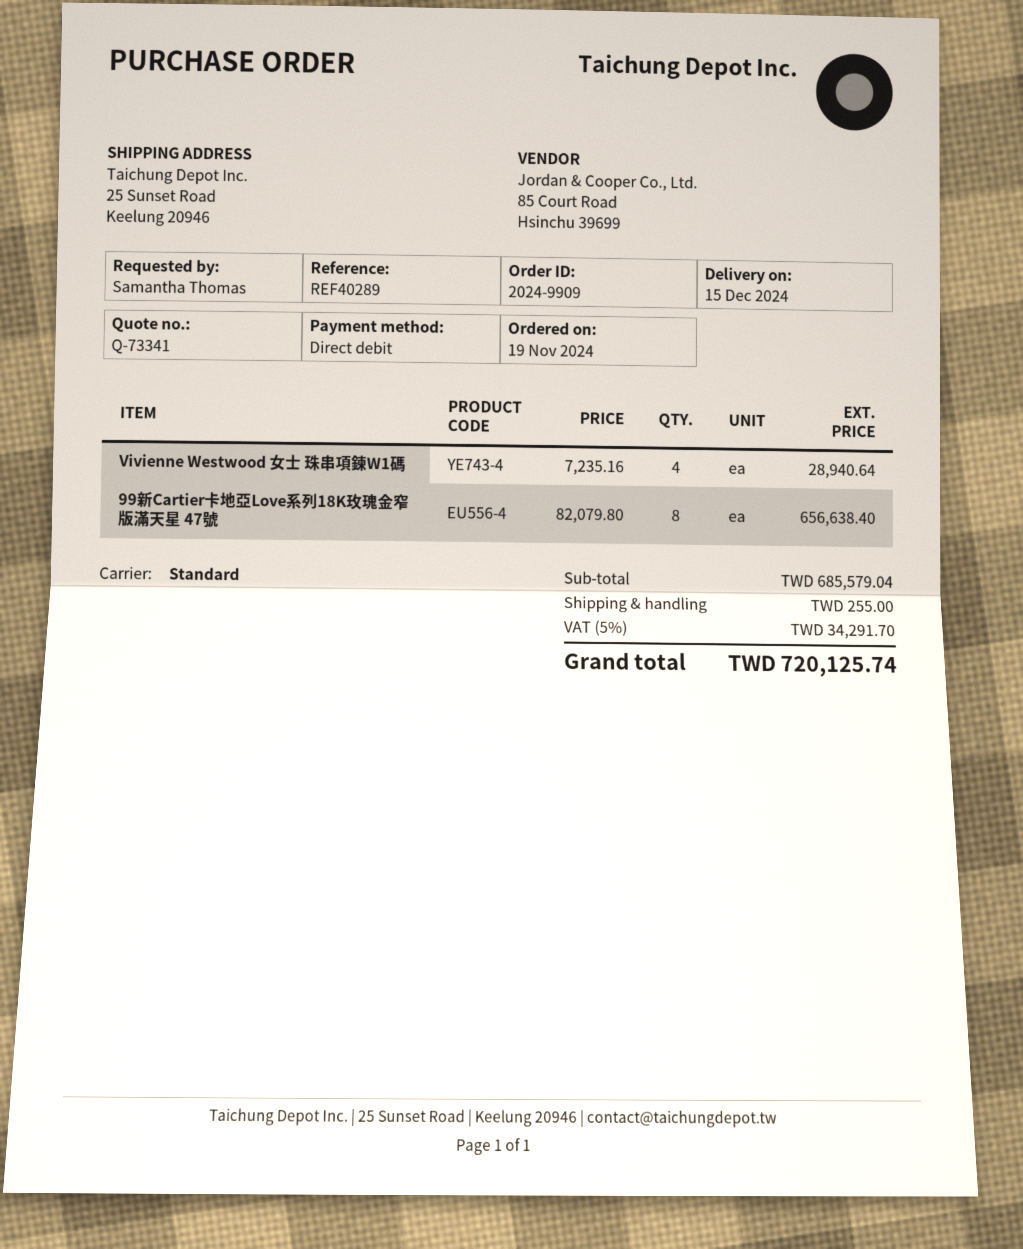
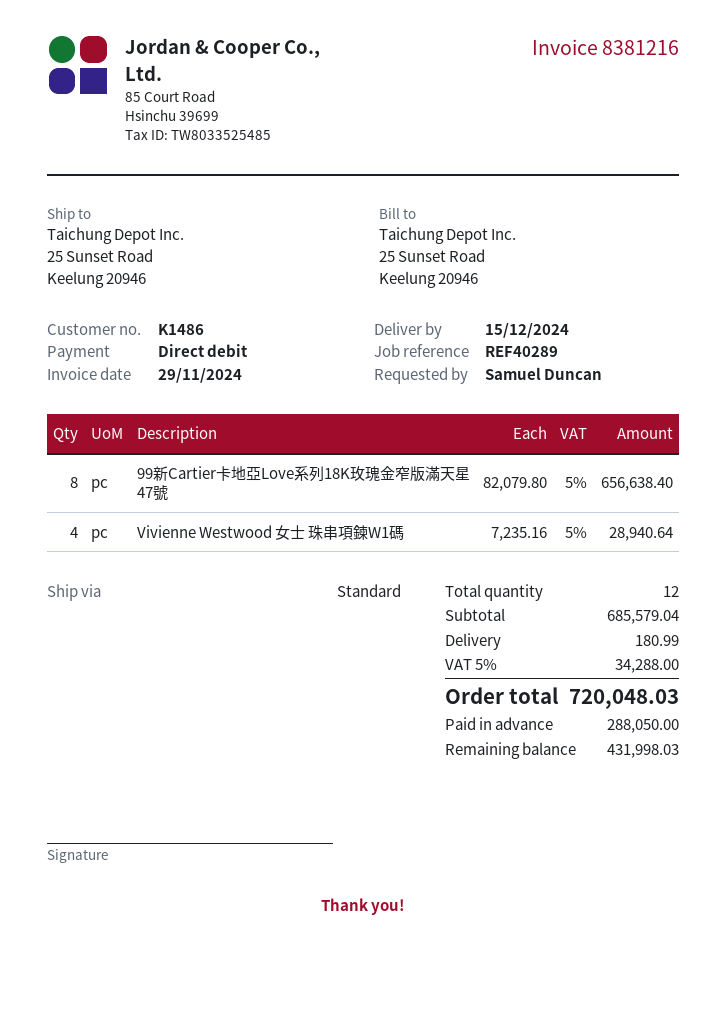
ordered by: Samantha Thomas -> Samuel Duncan
shipping: 255.00 -> 180.99
tax: 5% = 34291.70 -> 5% = 34288.00
total: 720125.74 -> 720048.03

